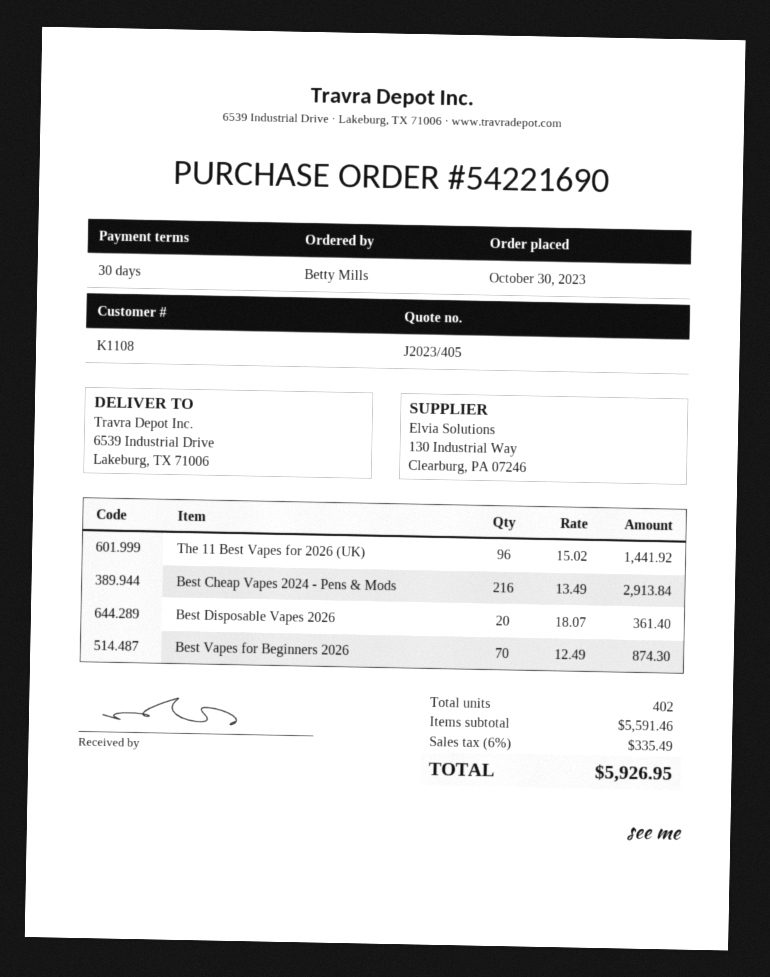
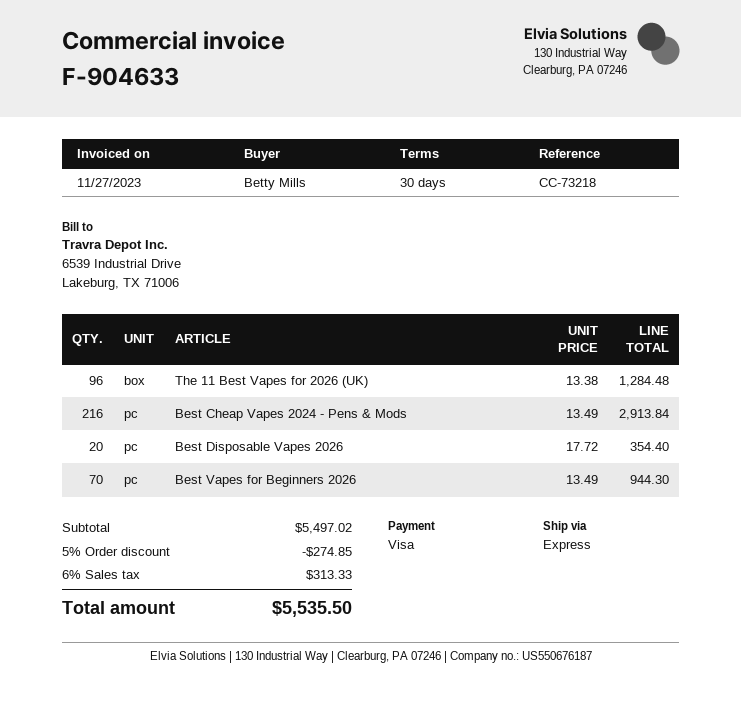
The 11 Best Vapes for 2026 (UK): 96 x 15.02 = 1441.92 -> 96 x 13.38 = 1284.48
Best Disposable Vapes 2026: 20 x 18.07 = 361.40 -> 20 x 17.72 = 354.40
Best Vapes for Beginners 2026: 70 x 12.49 = 874.30 -> 70 x 13.49 = 944.30
subtotal: 5591.46 -> 5497.02
discount: none -> 5% = 274.85
tax: 6% = 335.49 -> 6% = 313.33
total: 5926.95 -> 5535.50

